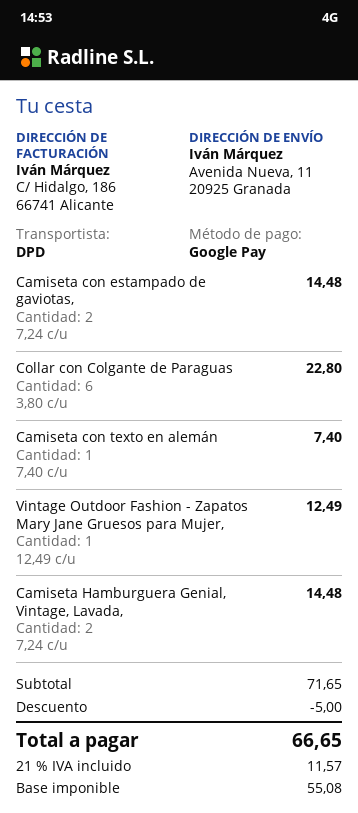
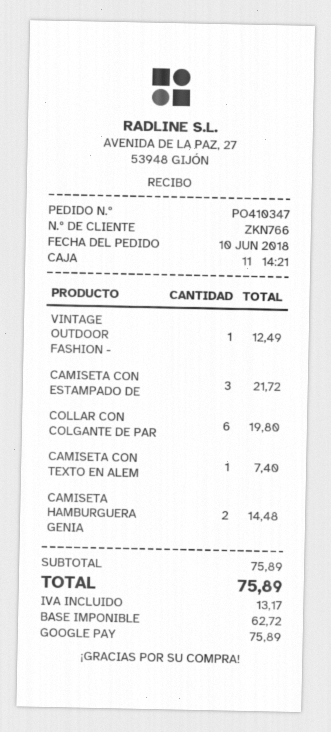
Camiseta con estampado de gaviotas,: 2 for 14.48 -> 3 for 21.72
Collar con Colgante de Paraguas: 6 for 22.80 -> 6 for 19.80
subtotal: 71.65 -> 75.89
discount: 5.00 -> none
net: 55.08 -> 62.72
tax: 11.57 -> 13.17
total: 66.65 -> 75.89

